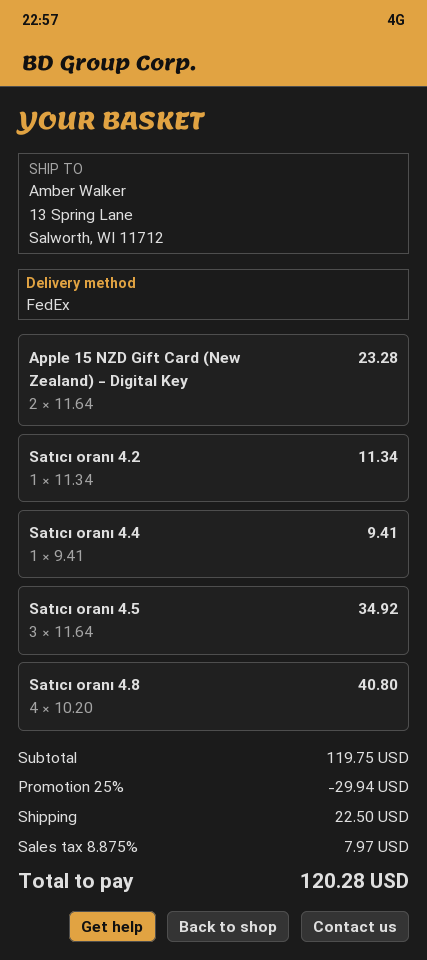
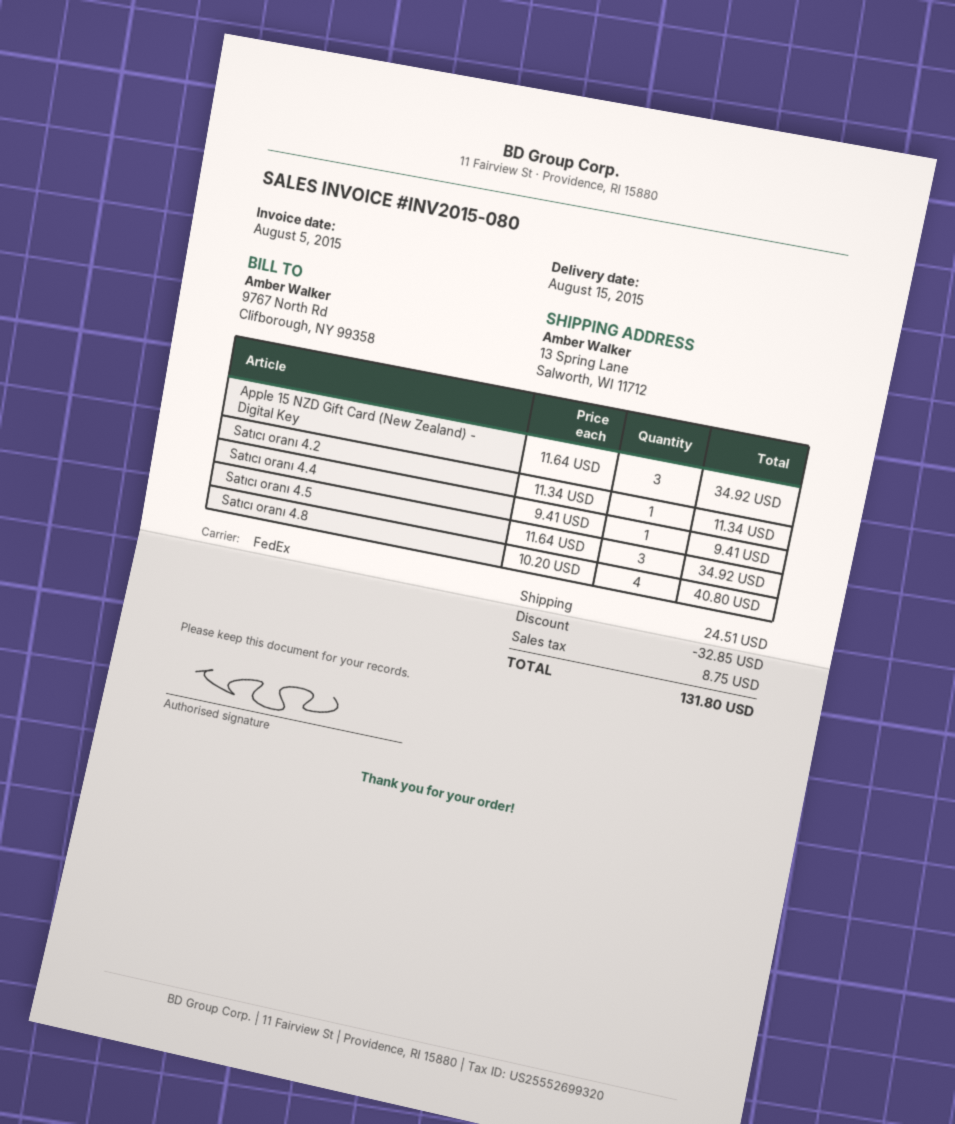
Apple 15 NZD Gift Card (New Zealand) - Digital Key: 2 x 11.64 = 23.28 -> 3 x 11.64 = 34.92
discount: 29.94 -> 32.85
shipping: 22.50 -> 24.51
tax: 7.97 -> 8.75
total: 120.28 -> 131.80

